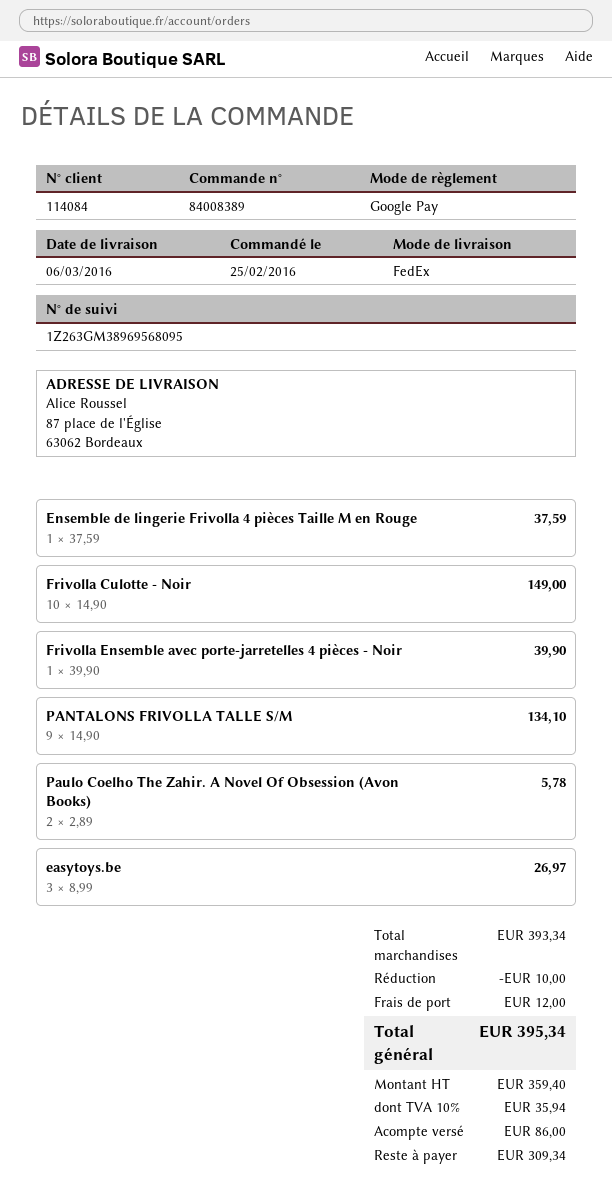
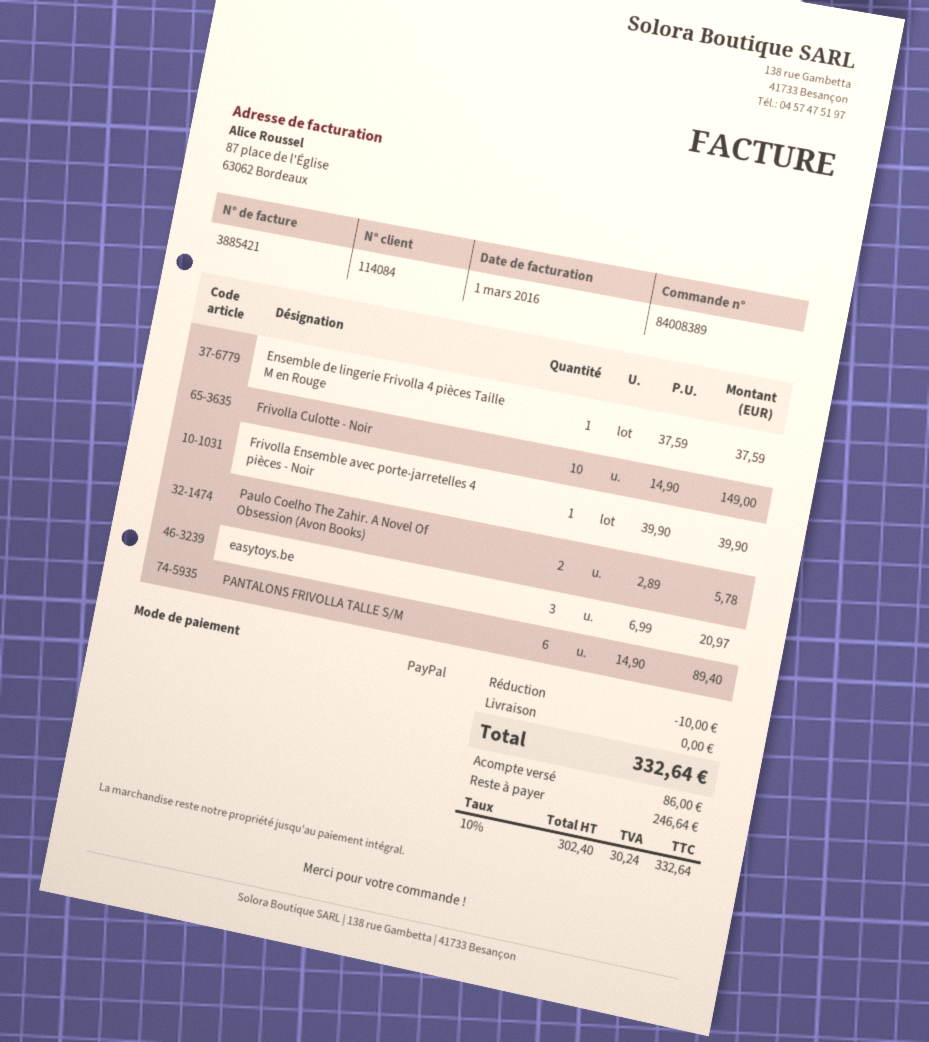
payment method: Google Pay -> PayPal
PANTALONS FRIVOLLA TALLE S/M: 9 x 14.90 = 134.10 -> 6 x 14.90 = 89.40
easytoys.be: 3 x 8.99 = 26.97 -> 3 x 6.99 = 20.97
shipping: 12.00 -> 0.00
net: 359.40 -> 302.40
tax: 10% = 35.94 -> 10% = 30.24
total: 395.34 -> 332.64
balance: 309.34 -> 246.64

